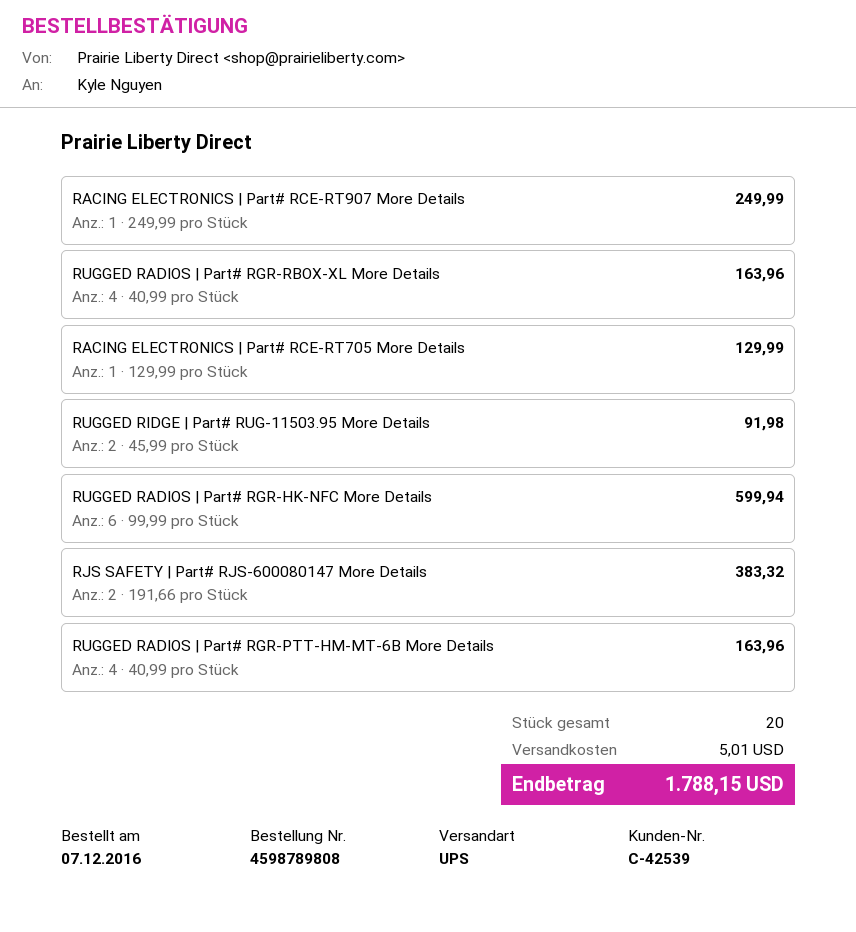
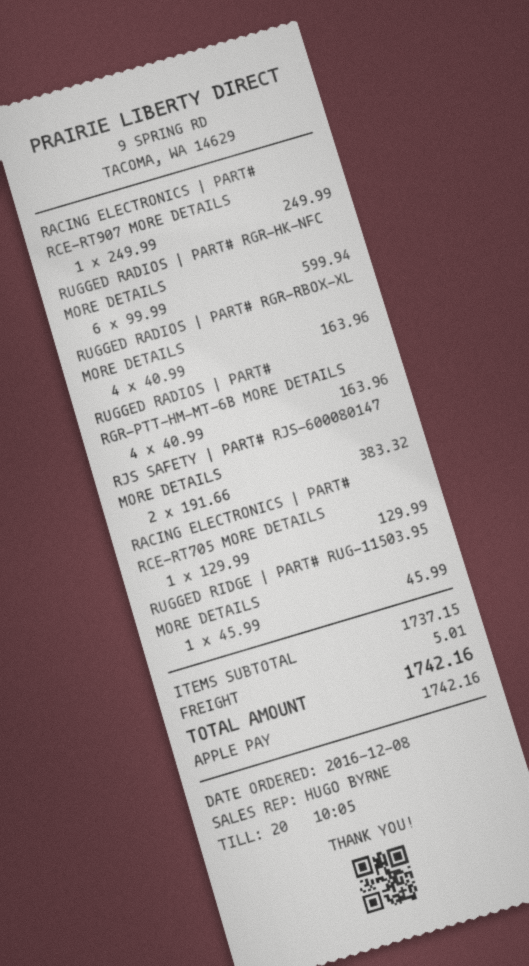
order date: 2016-12-07 -> 2016-12-08
RUGGED RIDGE | Part# RUG-11503.95 More Details: 2 x 45.99 = 91.98 -> 1 x 45.99 = 45.99
total: 1788.15 -> 1742.16

